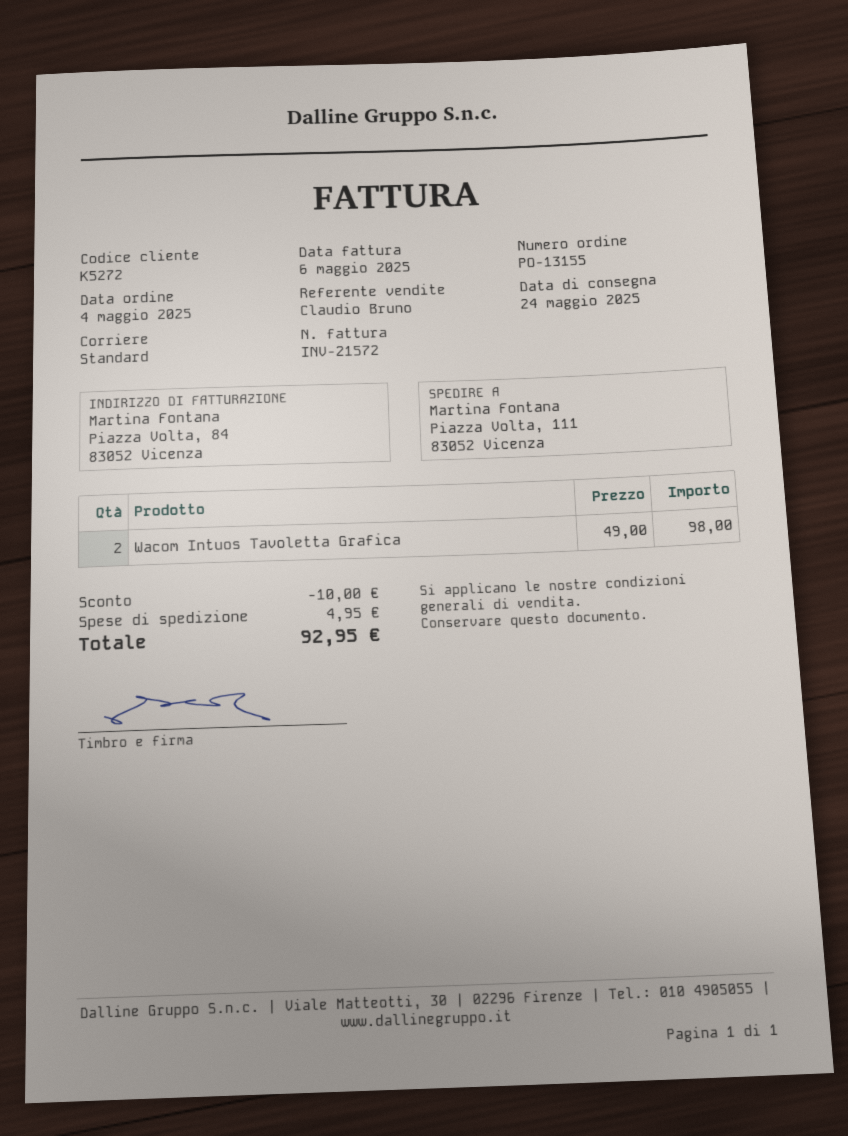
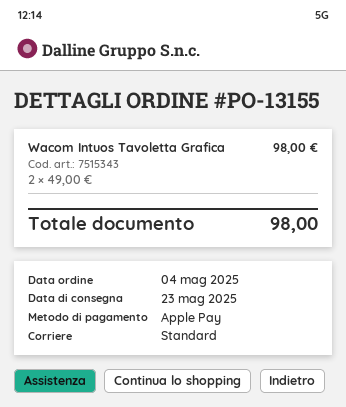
delivery date: 2025-05-24 -> 2025-05-23
discount: 10.00 -> none
shipping: 4.95 -> none
total: 92.95 -> 98.00

